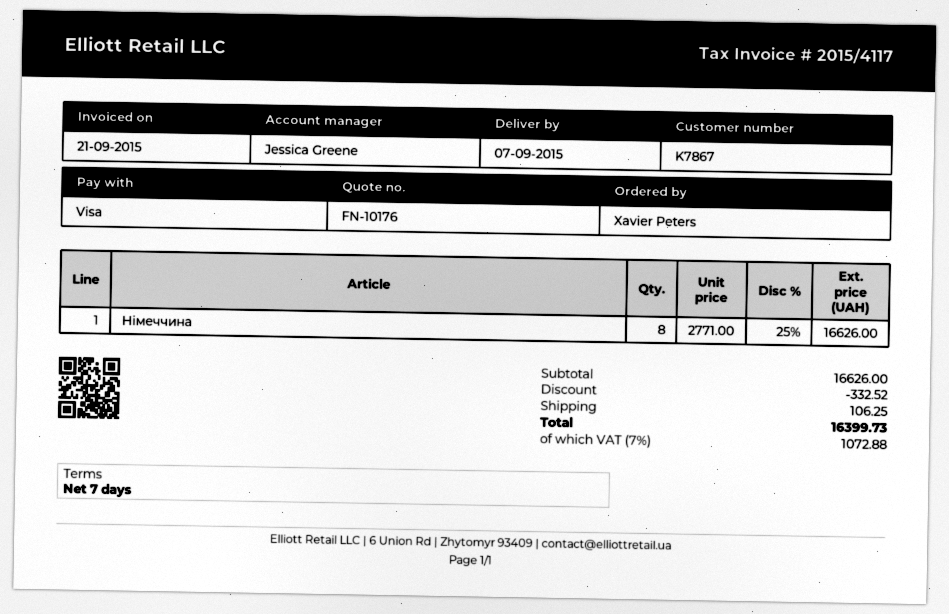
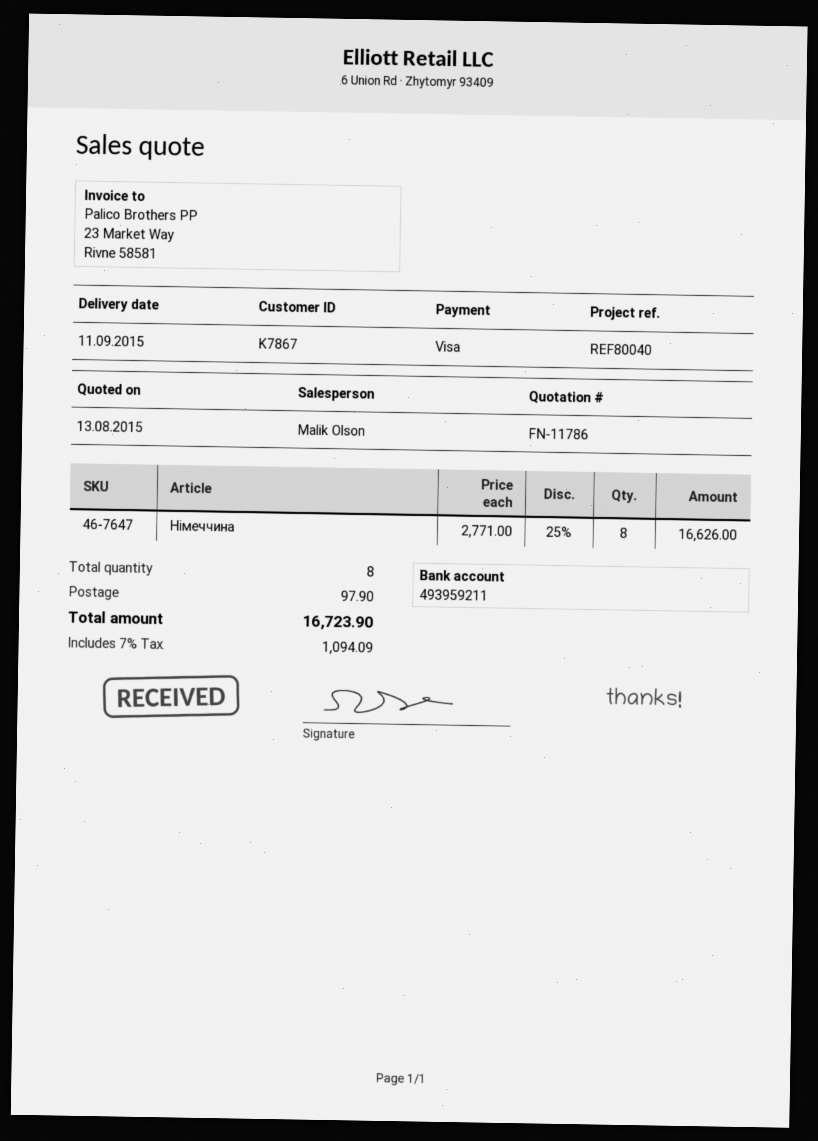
quote number: FN-10176 -> FN-11786
delivery date: 2015-09-07 -> 2015-09-11
sales rep: Jessica Greene -> Malik Olson
discount: 332.52 -> none
shipping: 106.25 -> 97.90
tax: 7% = 1072.88 -> 7% = 1094.09
total: 16399.73 -> 16723.90

